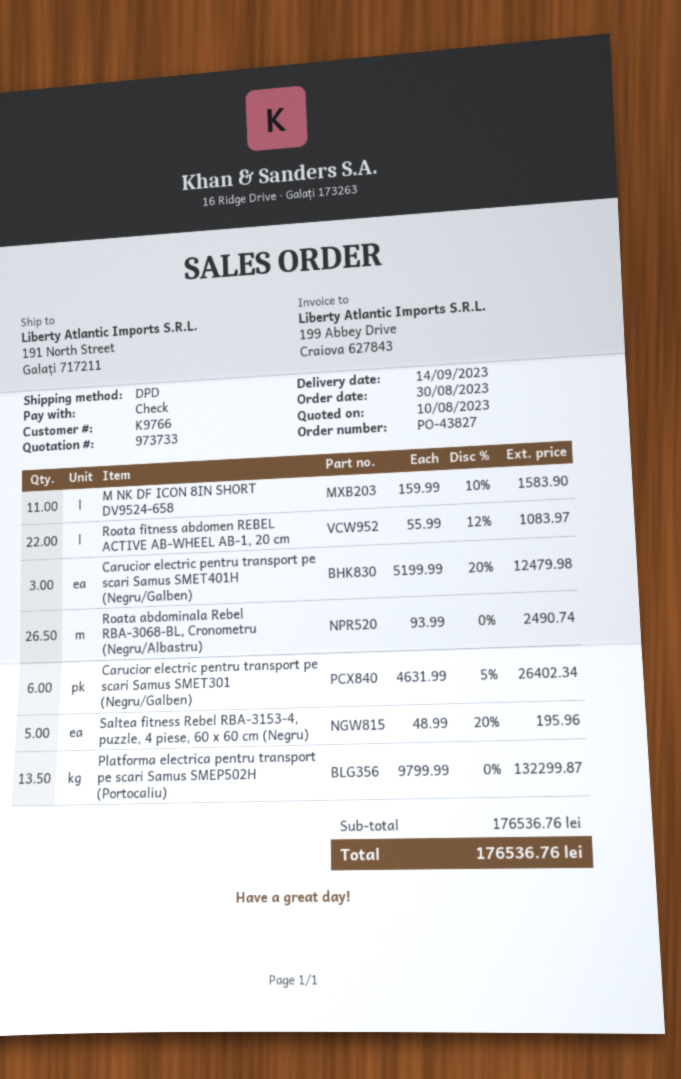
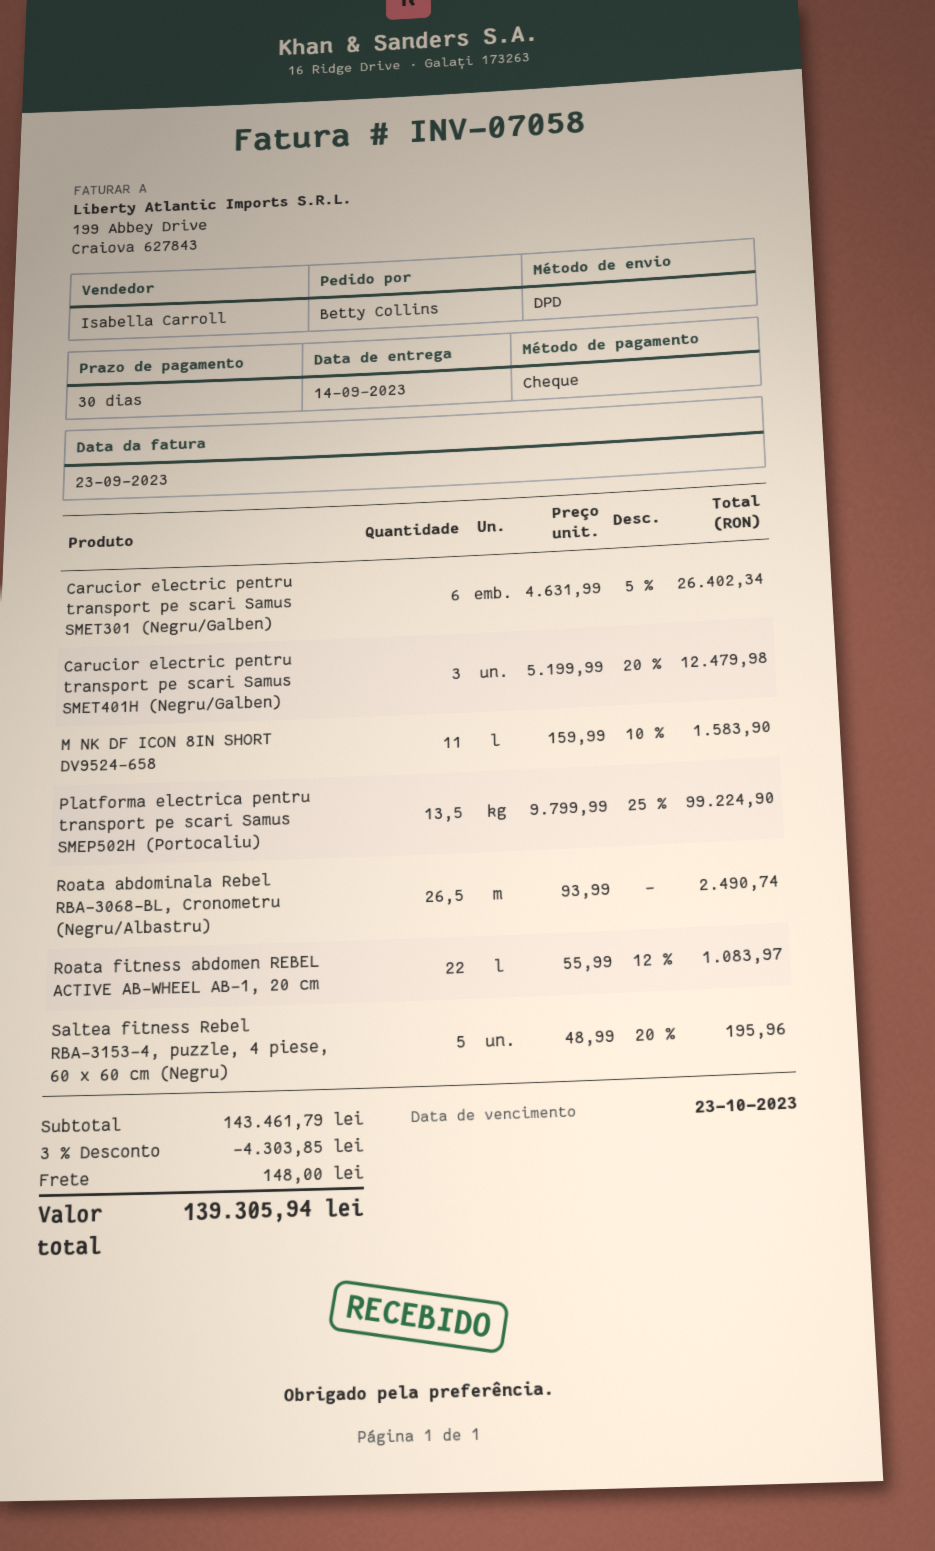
Platforma electrica pentru transport pe scari Samus SMEP502H (Portocaliu): 13.5 x 9799.99 = 132299.87 -> 13.5 x 9799.99 - 25% = 99224.90
subtotal: 176536.76 -> 143461.79
discount: none -> 3% = 4303.85
shipping: none -> 148.00
total: 176536.76 -> 139305.94

